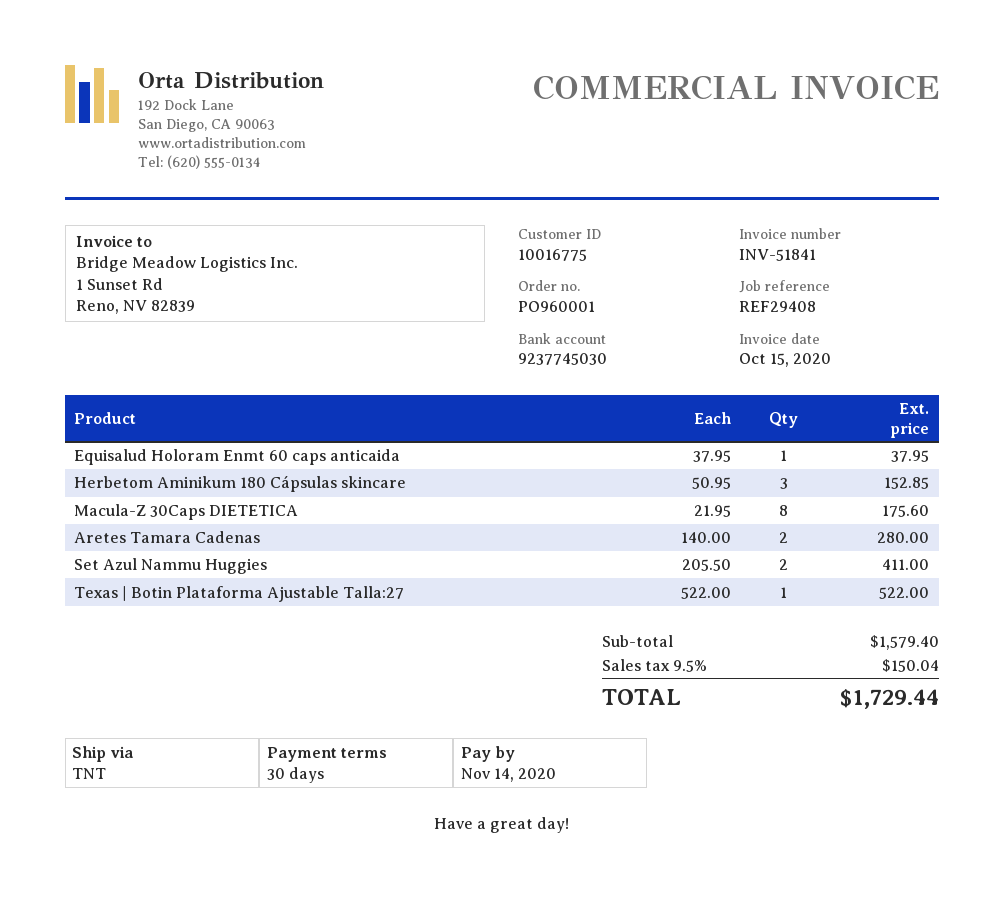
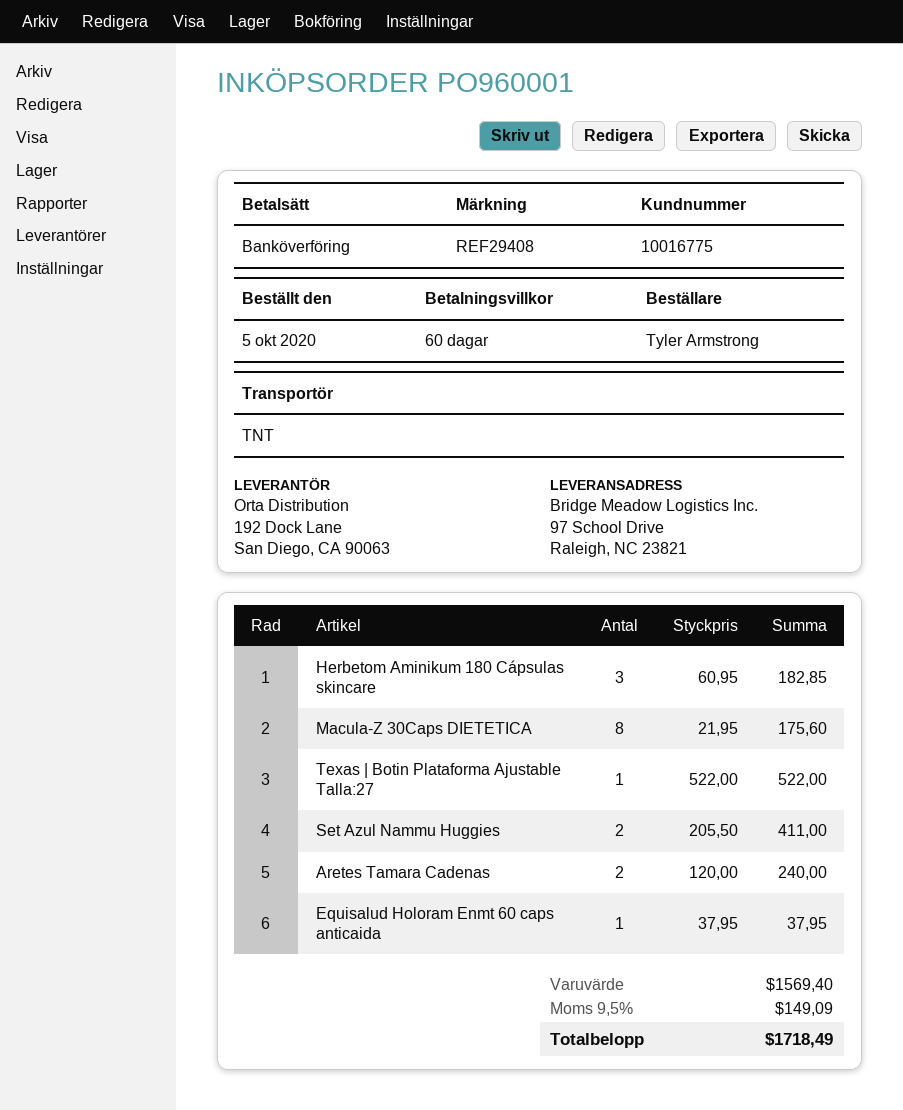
payment terms: 30 days -> 60 days
Herbetom Aminikum 180 Cápsulas skincare: 3 x 50.95 = 152.85 -> 3 x 60.95 = 182.85
Aretes Tamara Cadenas: 2 x 140.00 = 280.00 -> 2 x 120.00 = 240.00
subtotal: 1579.40 -> 1569.40
tax: 9.5% = 150.04 -> 9.5% = 149.09
total: 1729.44 -> 1718.49

